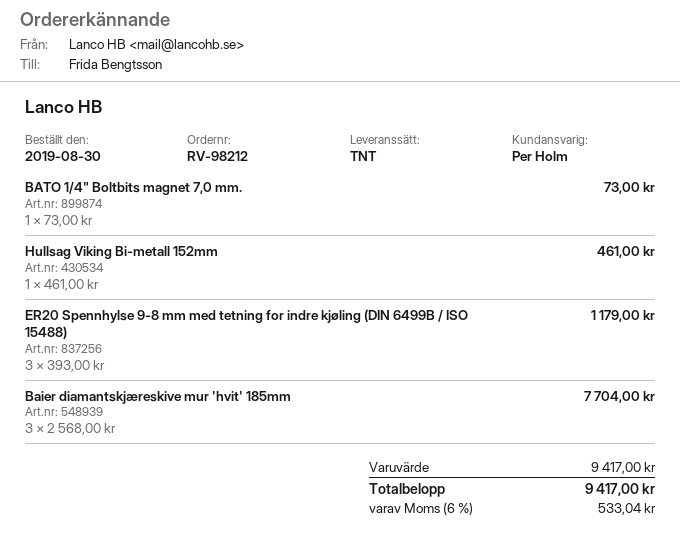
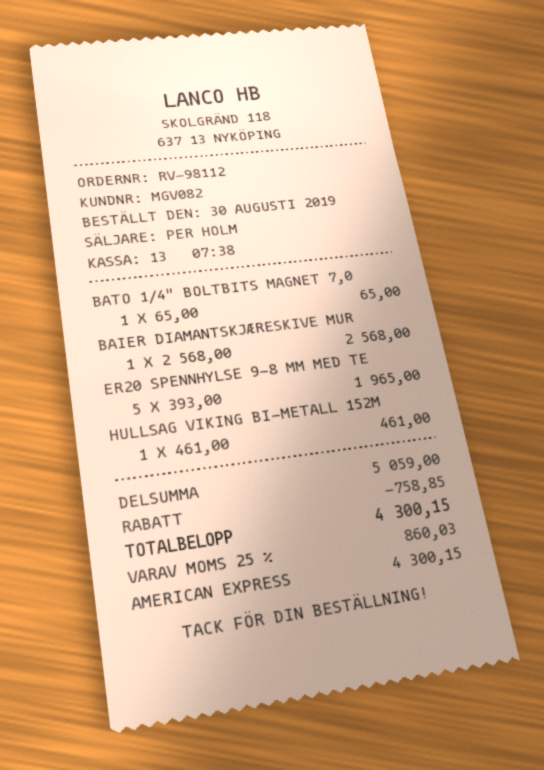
order number: RV-98212 -> RV-98112
BATO 1/4" Boltbits magnet 7,0 mm.: 1 x 73.00 = 73.00 -> 1 x 65.00 = 65.00
ER20 Spennhylse 9-8 mm med tetning for indre kjøling (DIN 6499B / ISO 15488): 3 x 393.00 = 1179.00 -> 5 x 393.00 = 1965.00
Baier diamantskjæreskive mur 'hvit' 185mm: 3 x 2568.00 = 7704.00 -> 1 x 2568.00 = 2568.00
subtotal: 9417.00 -> 5059.00
discount: none -> 758.85
tax: 6% = 533.04 -> 25% = 860.03
total: 9417.00 -> 4300.15

